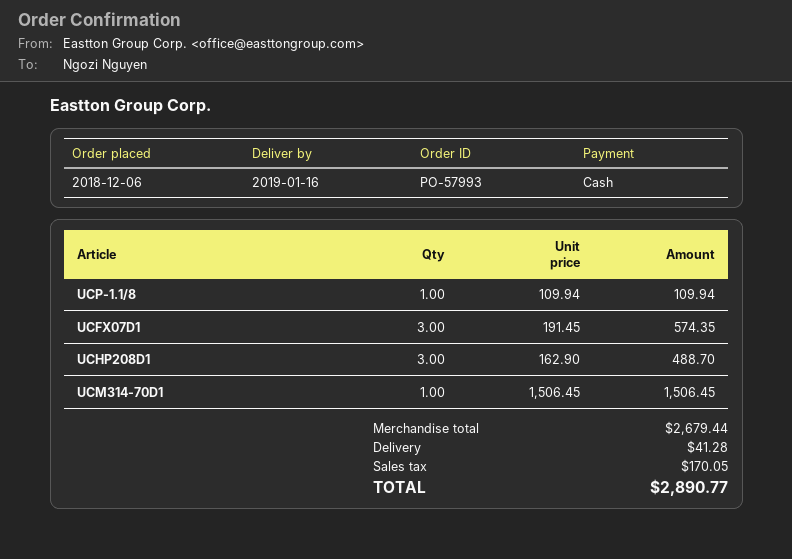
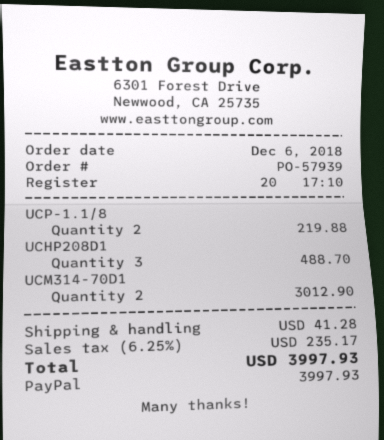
order number: PO-57993 -> PO-57939
payment method: cash -> PayPal
UCP-1.1/8: 1 for 109.94 -> 2 for 219.88
UCFX07D1: 3 for 574.35 -> none
UCM314-70D1: 1 for 1506.45 -> 2 for 3012.90
tax: 170.05 -> 235.17
total: 2890.77 -> 3997.93

